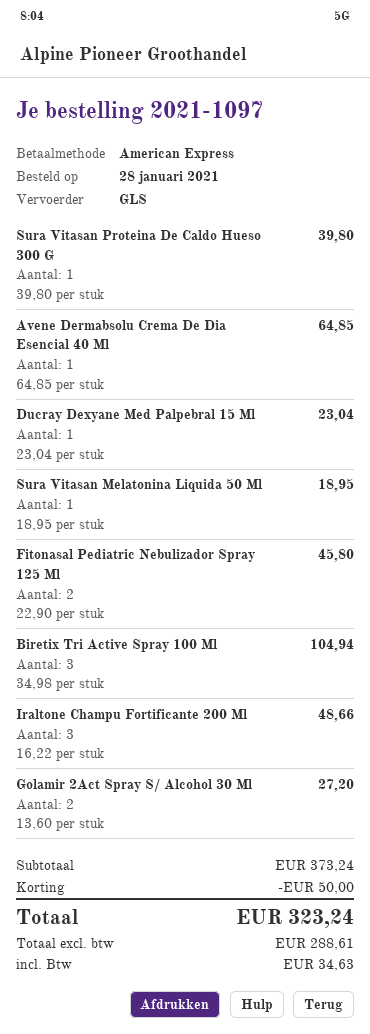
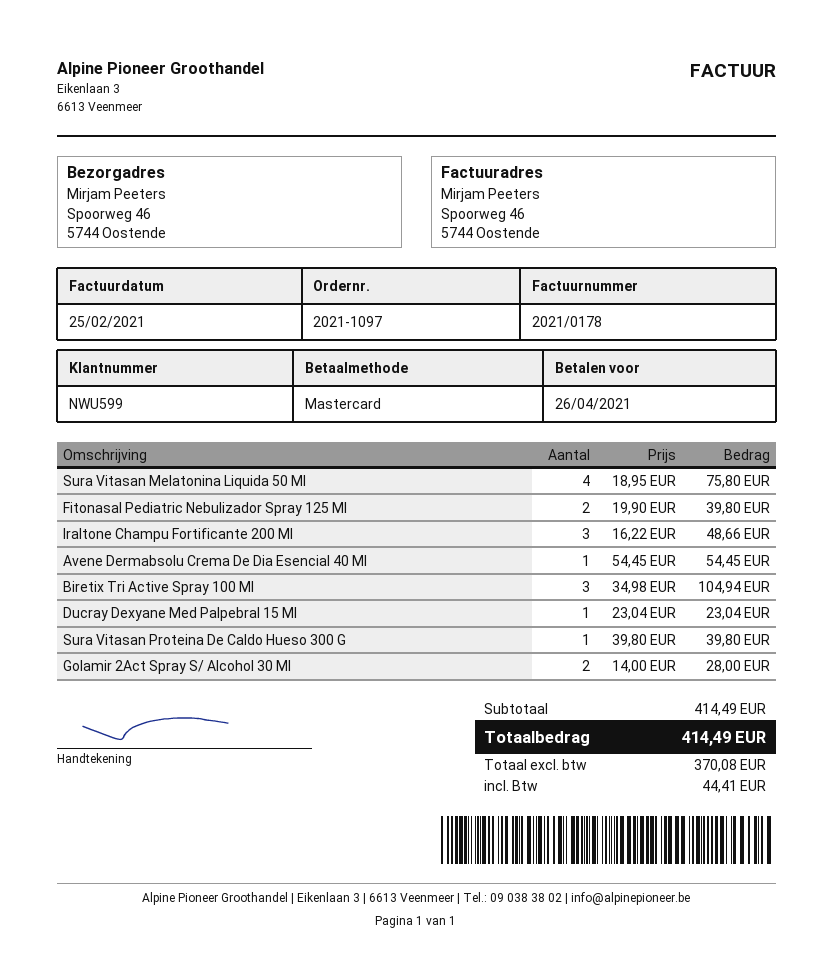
payment method: American Express -> Mastercard
Avene Dermabsolu Crema De Dia Esencial 40 Ml: 1 x 64.85 = 64.85 -> 1 x 54.45 = 54.45
Sura Vitasan Melatonina Liquida 50 Ml: 1 x 18.95 = 18.95 -> 4 x 18.95 = 75.80
Fitonasal Pediatric Nebulizador Spray 125 Ml: 2 x 22.90 = 45.80 -> 2 x 19.90 = 39.80
Golamir 2Act Spray S/ Alcohol 30 Ml: 2 x 13.60 = 27.20 -> 2 x 14.00 = 28.00
subtotal: 373.24 -> 414.49
discount: 50.00 -> none
net: 288.61 -> 370.08
tax: 34.63 -> 44.41
total: 323.24 -> 414.49

